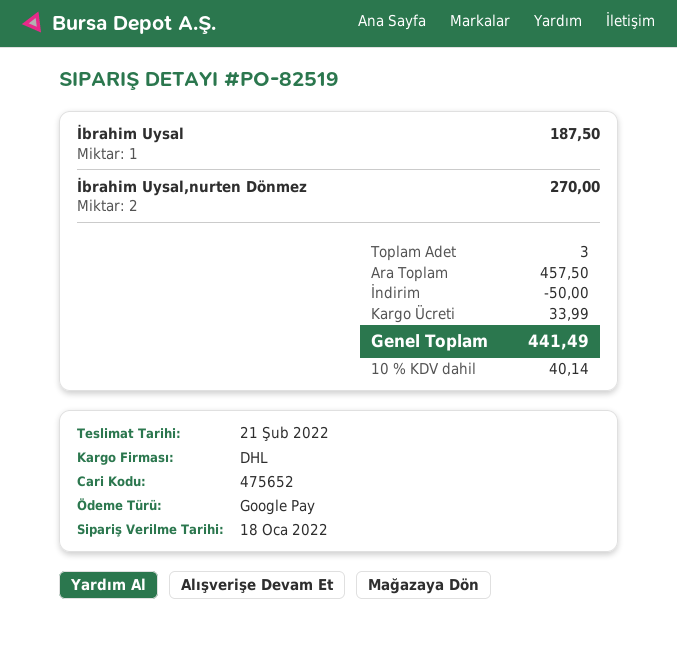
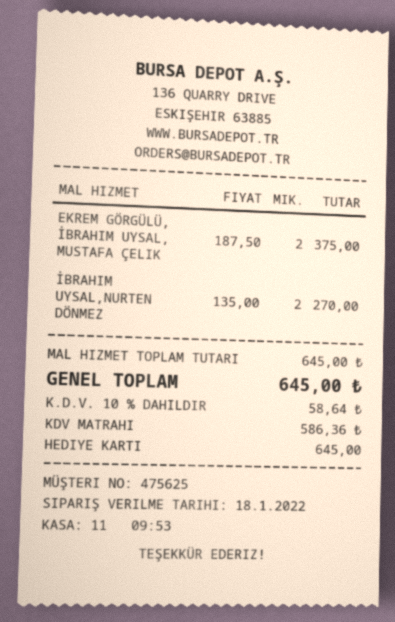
customer number: 475652 -> 475625
payment method: Google Pay -> gift card
İbrahim Uysal: 1 for 187.50 -> none
EKREM GÖRGÜLÜ, İBRAHIM UYSAL, MUSTAFA ÇELIK: none -> 2 for 375.00
subtotal: 457.50 -> 645.00
discount: 50.00 -> none
shipping: 33.99 -> none
tax: 10% = 40.14 -> 10% = 58.64
total: 441.49 -> 645.00

